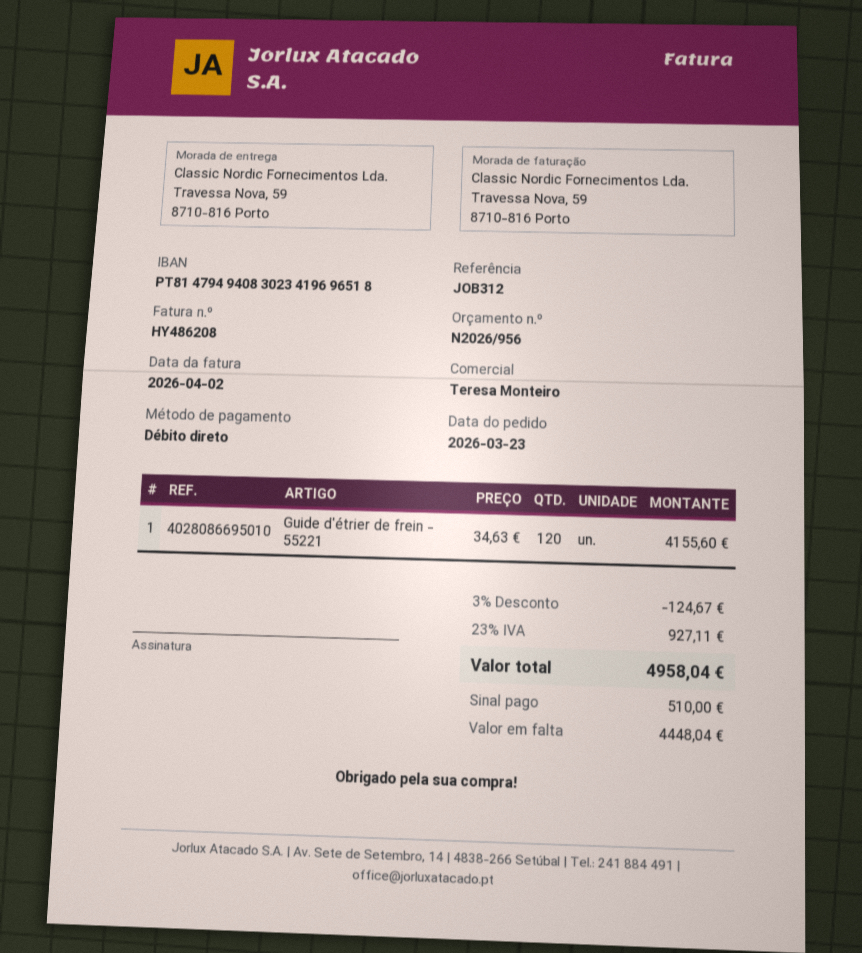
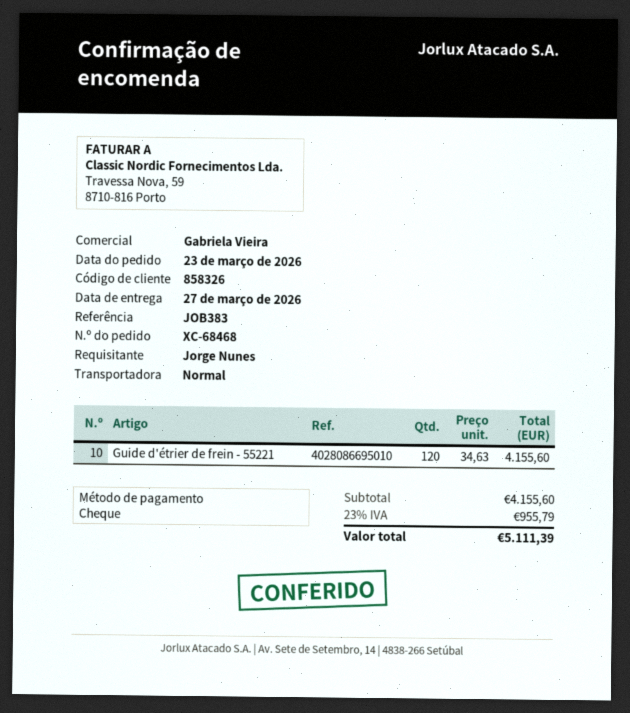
reference: JOB312 -> JOB383
sales rep: Teresa Monteiro -> Gabriela Vieira
payment method: direct debit -> cheque
discount: 3% = 124.67 -> none
tax: 23% = 927.11 -> 23% = 955.79
total: 4958.04 -> 5111.39

